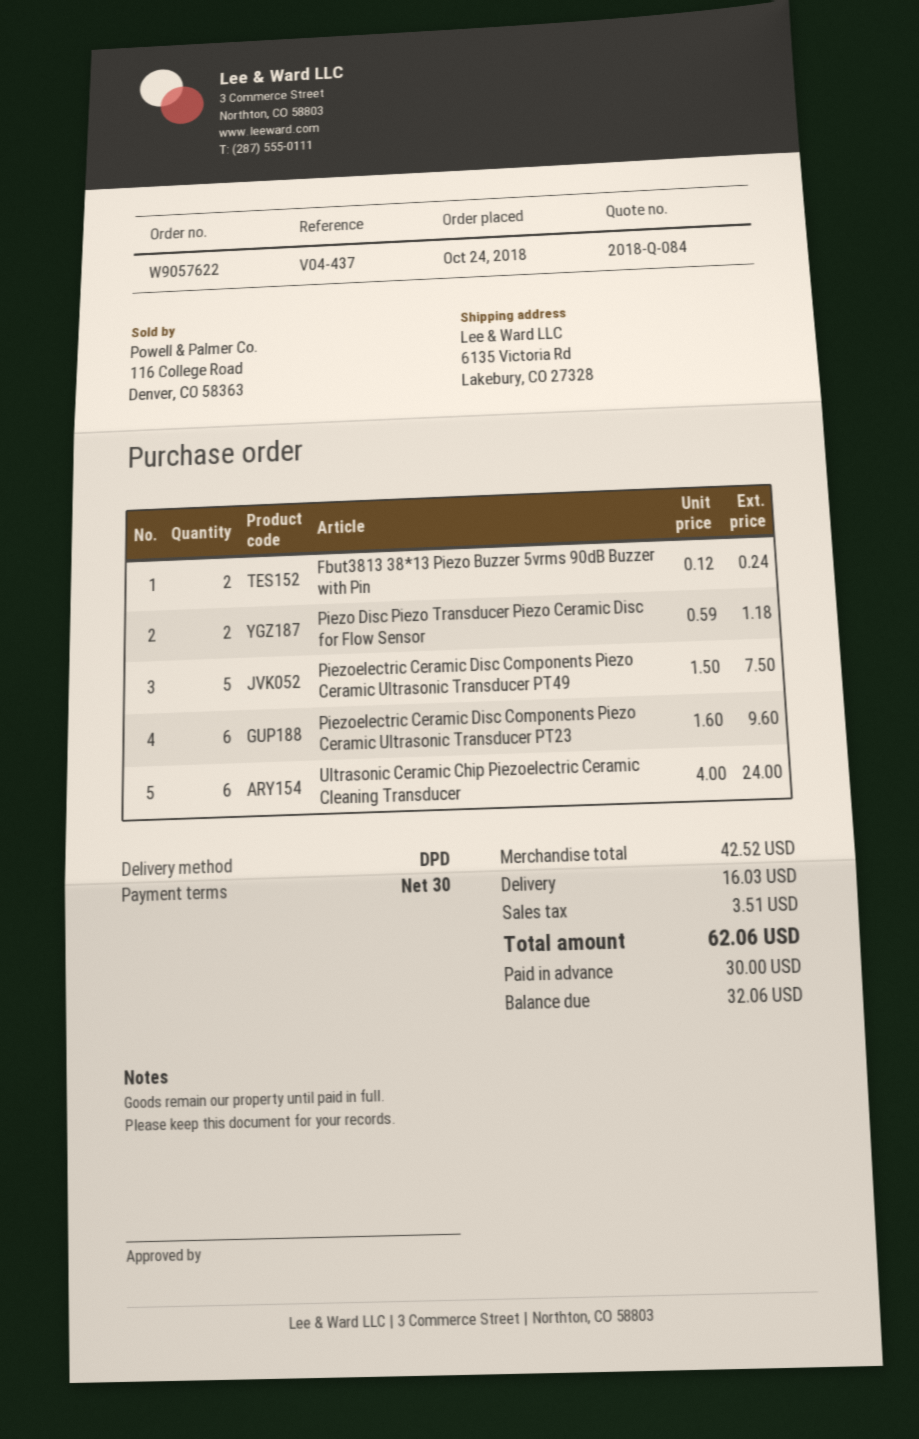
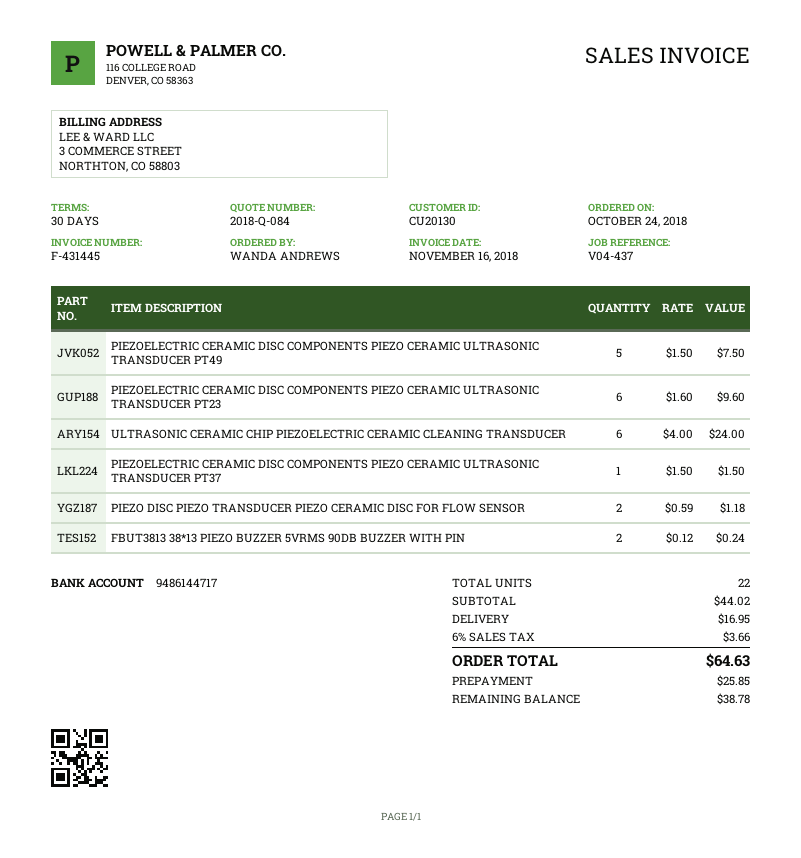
PIEZOELECTRIC CERAMIC DISC COMPONENTS PIEZO CERAMIC ULTRASONIC TRANSDUCER PT37: none -> 1 x 1.50 = 1.50
subtotal: 42.52 -> 44.02
shipping: 16.03 -> 16.95
tax: 3.51 -> 3.66
total: 62.06 -> 64.63
deposit: 30.00 -> 25.85
balance: 32.06 -> 38.78

